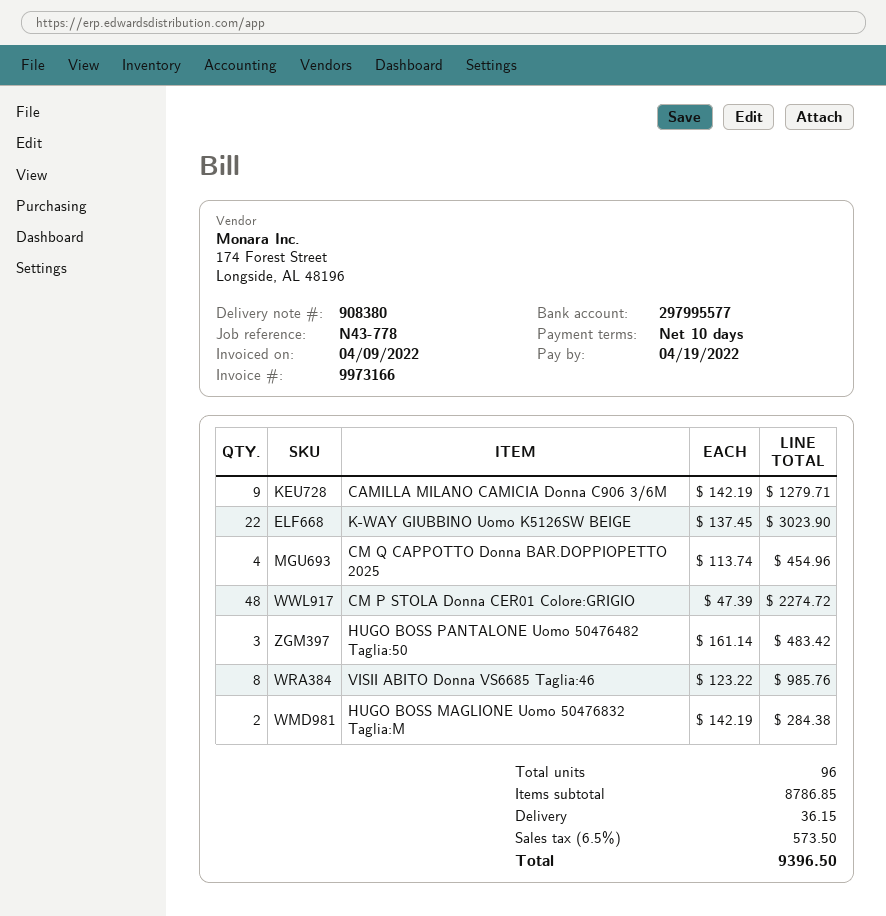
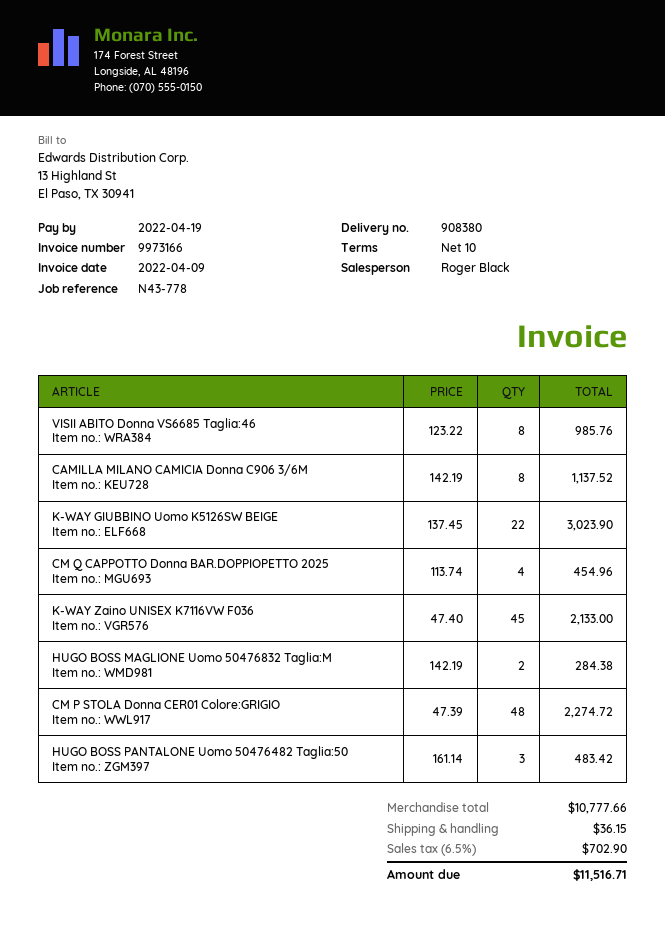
CAMILLA MILANO CAMICIA Donna C906 3/6M: 9 x 142.19 = 1279.71 -> 8 x 142.19 = 1137.52
K-WAY Zaino UNISEX K7116VW F036: none -> 45 x 47.40 = 2133.00
subtotal: 8786.85 -> 10777.66
tax: 6.5% = 573.50 -> 6.5% = 702.90
total: 9396.50 -> 11516.71

